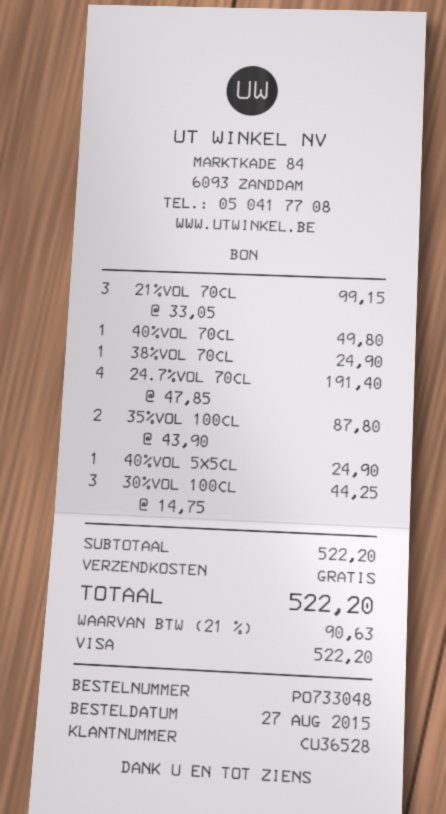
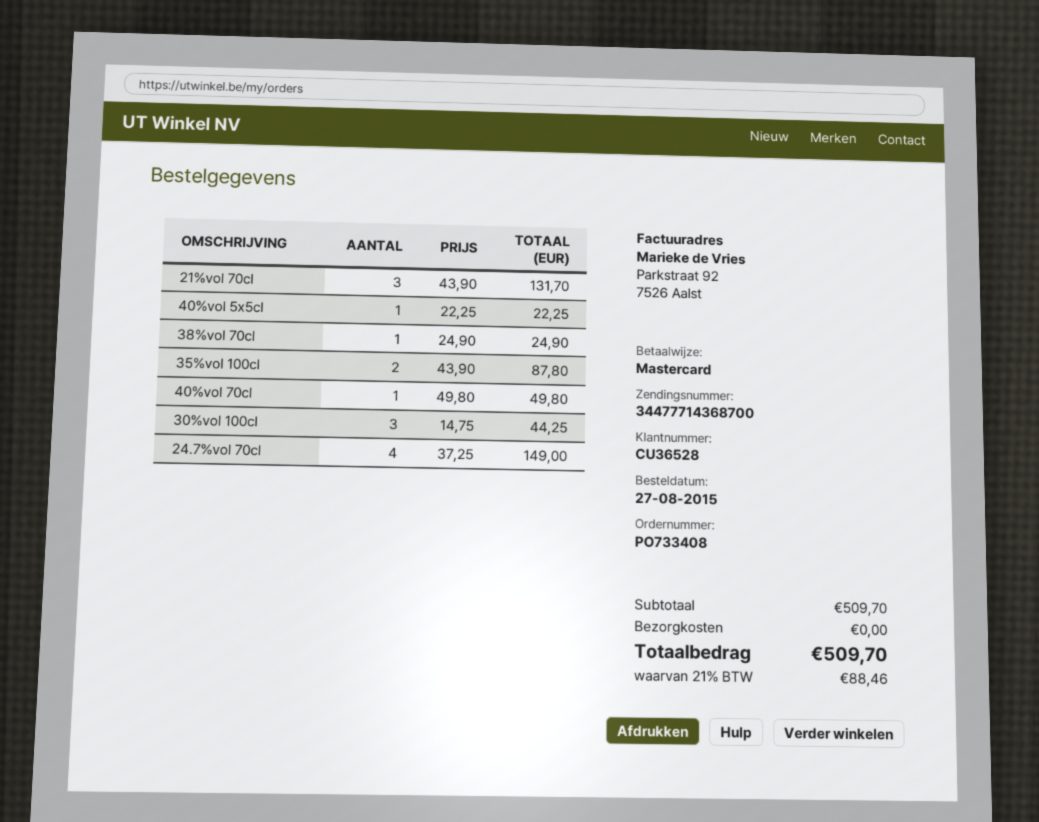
order number: PO733048 -> PO733408
payment method: Visa -> Mastercard
21%VOL 70CL: 3 x 33.05 = 99.15 -> 3 x 43.90 = 131.70
24.7%VOL 70CL: 4 x 47.85 = 191.40 -> 4 x 37.25 = 149.00
40%VOL 5X5CL: 1 x 24.90 = 24.90 -> 1 x 22.25 = 22.25
subtotal: 522.20 -> 509.70
tax: 21% = 90.63 -> 21% = 88.46
total: 522.20 -> 509.70

